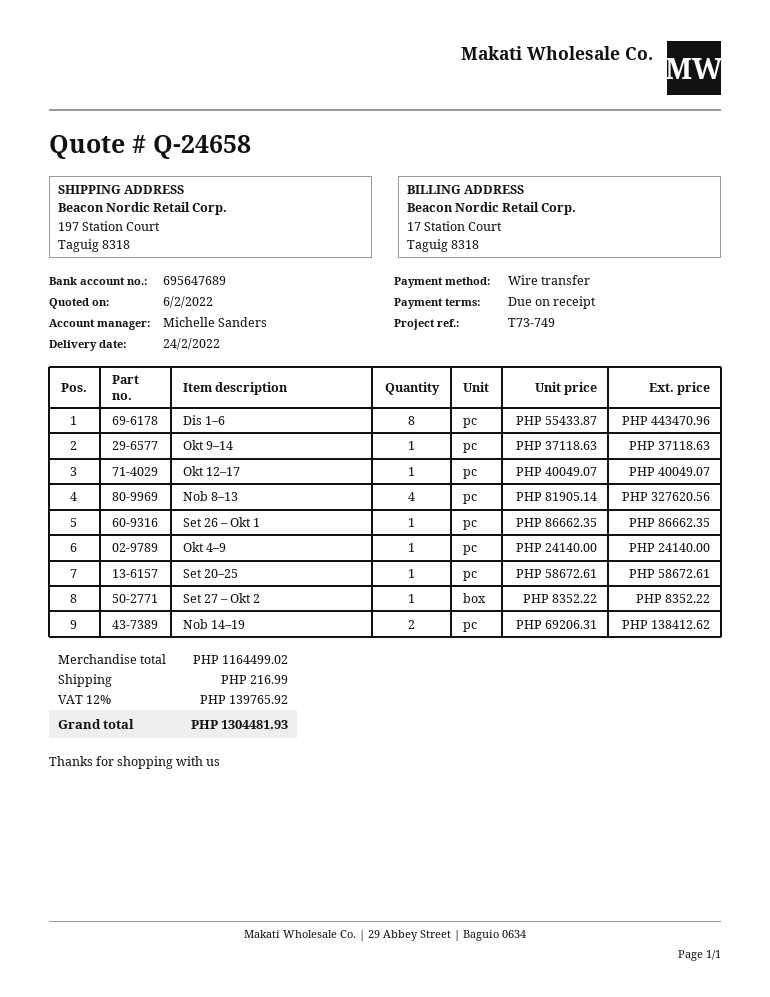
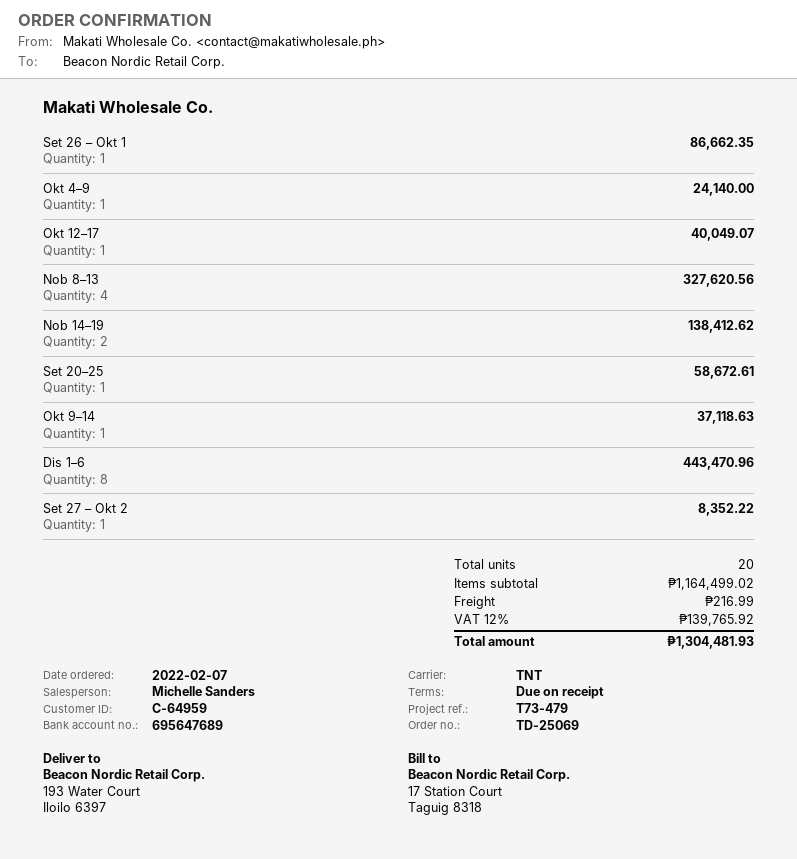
reference: T73-749 -> T73-479
ship to: 197 Station Court, Taguig 8318 -> 193 Water Court, Iloilo 6397

